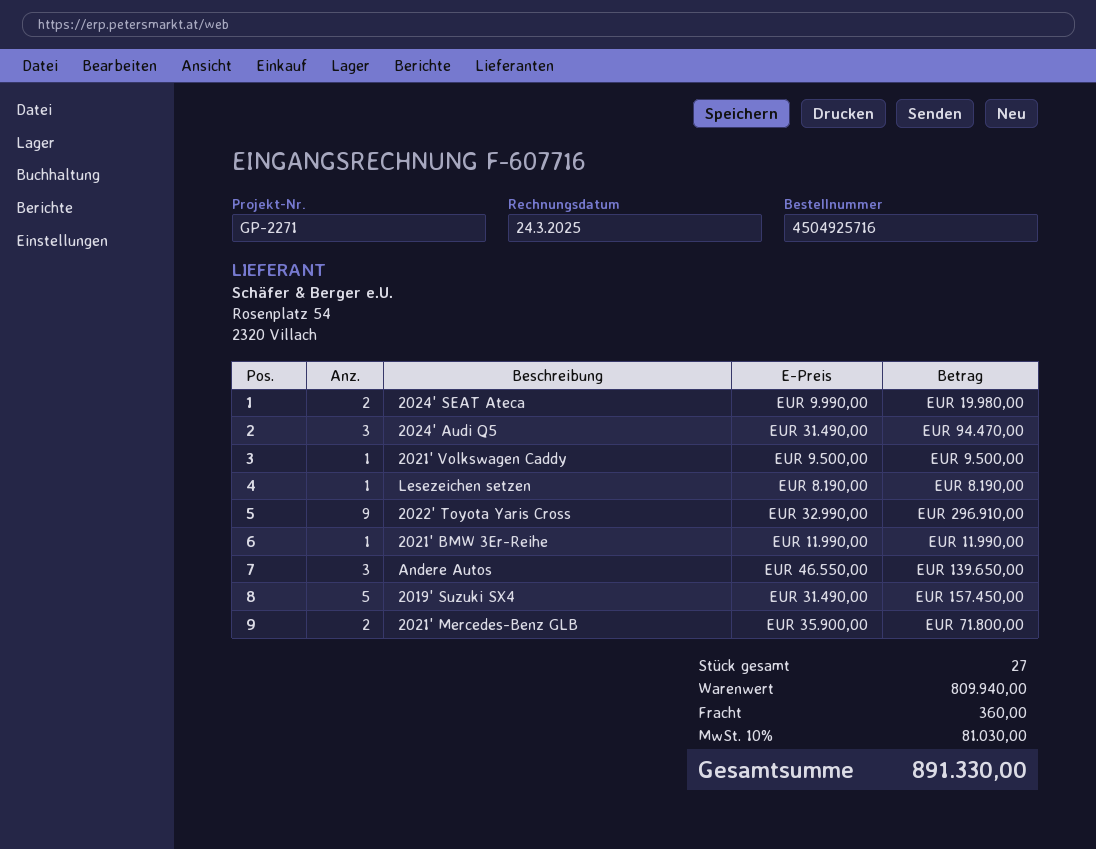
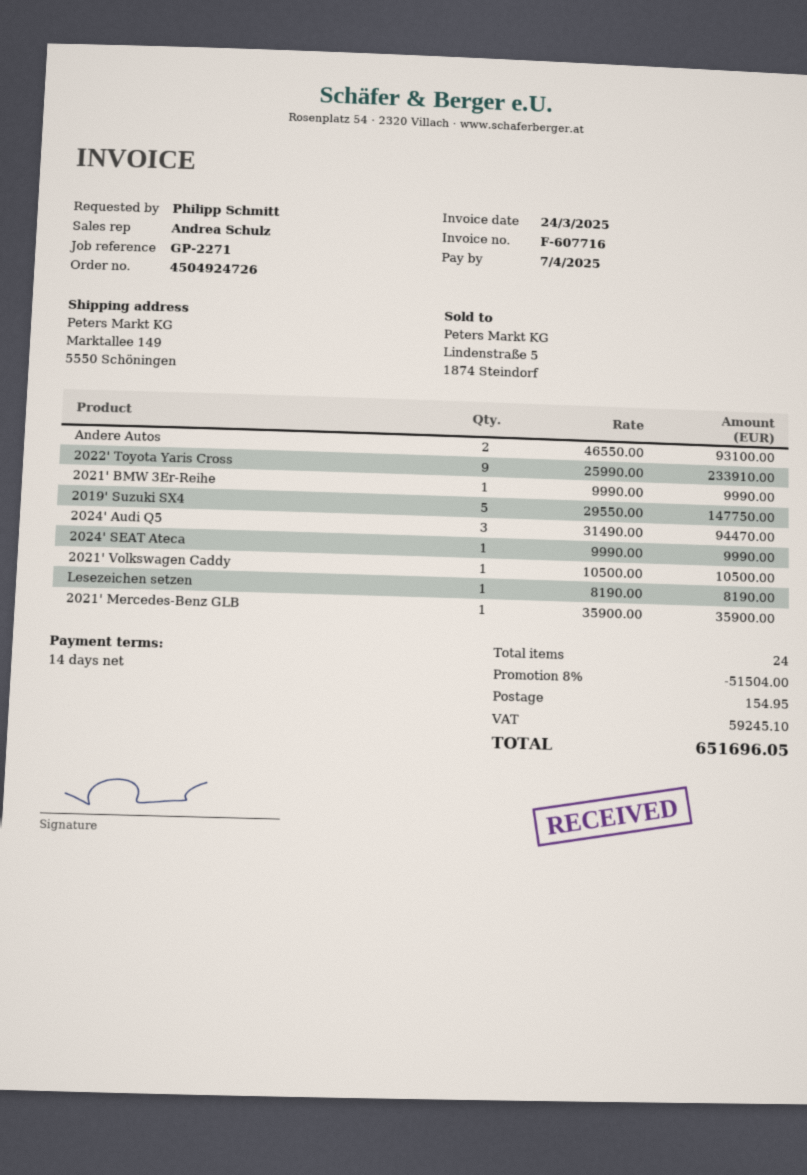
order number: 4504925716 -> 4504924726
2024' SEAT Ateca: 2 x 9990.00 = 19980.00 -> 1 x 9990.00 = 9990.00
2021' Volkswagen Caddy: 1 x 9500.00 = 9500.00 -> 1 x 10500.00 = 10500.00
2022' Toyota Yaris Cross: 9 x 32990.00 = 296910.00 -> 9 x 25990.00 = 233910.00
2021' BMW 3Er-Reihe: 1 x 11990.00 = 11990.00 -> 1 x 9990.00 = 9990.00
Andere Autos: 3 x 46550.00 = 139650.00 -> 2 x 46550.00 = 93100.00
2019' Suzuki SX4: 5 x 31490.00 = 157450.00 -> 5 x 29550.00 = 147750.00
2021' Mercedes-Benz GLB: 2 x 35900.00 = 71800.00 -> 1 x 35900.00 = 35900.00
total quantity: 27 -> 24
discount: none -> 8% = 51504.00
shipping: 360.00 -> 154.95
tax: 81030.00 -> 59245.10
total: 891330.00 -> 651696.05

